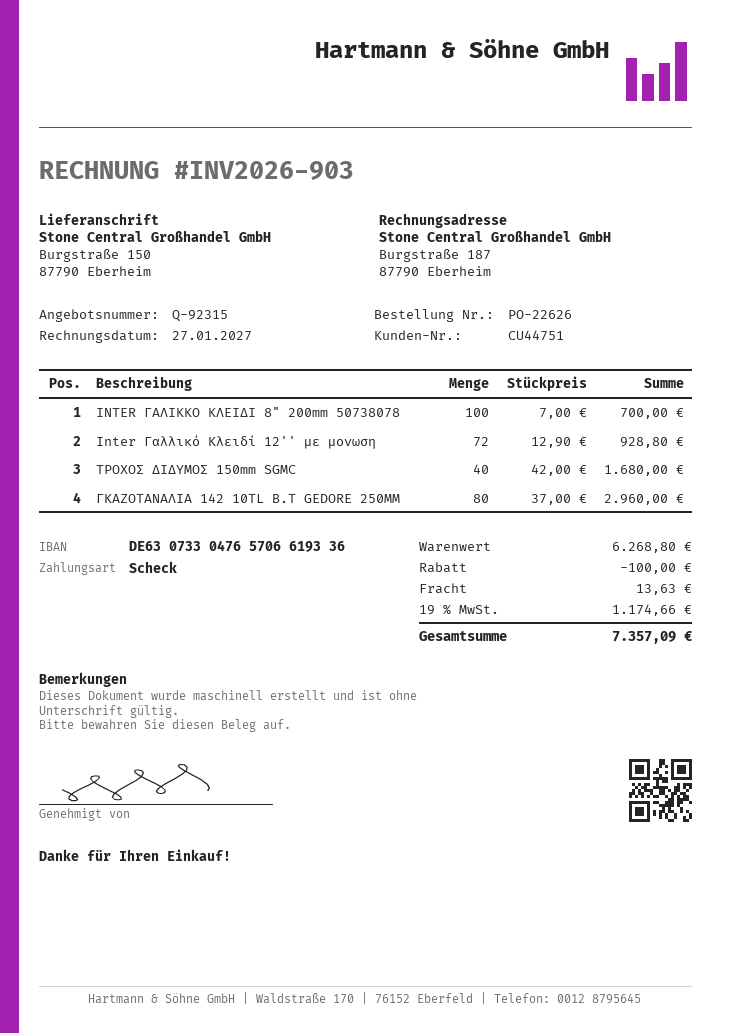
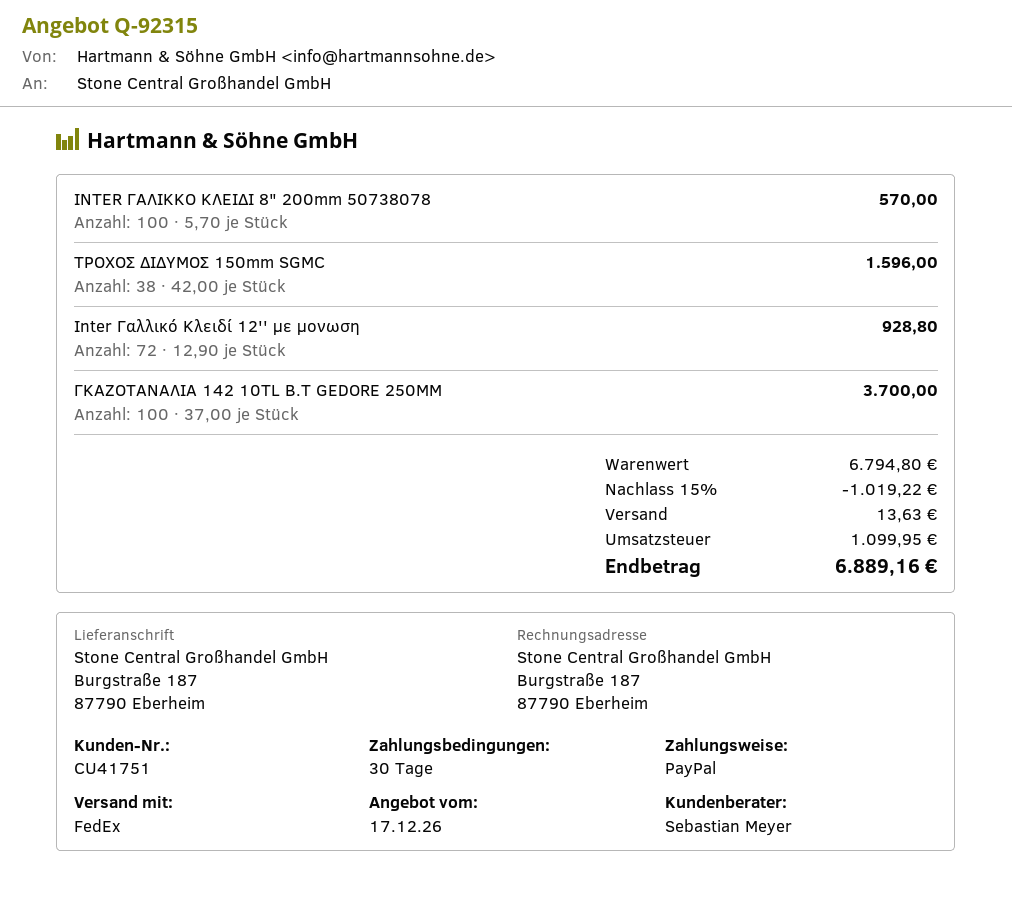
customer number: CU44751 -> CU41751
payment method: cheque -> PayPal
ship to: Burgstraße 150, 87790 Eberheim -> Burgstraße 187, 87790 Eberheim
INTER ΓΑΛΙΚΚΟ ΚΛΕΙΔΙ 8" 200mm 50738078: 100 x 7.00 = 700.00 -> 100 x 5.70 = 570.00
ΤΡΟΧΟΣ ΔΙΔΥΜΟΣ 150mm SGMC: 40 x 42.00 = 1680.00 -> 38 x 42.00 = 1596.00
ΓΚΑΖΟΤΑΝΑΛΙΑ 142 10ΤL Β.Τ GEDORE 250MM: 80 x 37.00 = 2960.00 -> 100 x 37.00 = 3700.00
subtotal: 6268.80 -> 6794.80
discount: 100.00 -> 1019.22
tax: 1174.66 -> 1099.95
total: 7357.09 -> 6889.16

